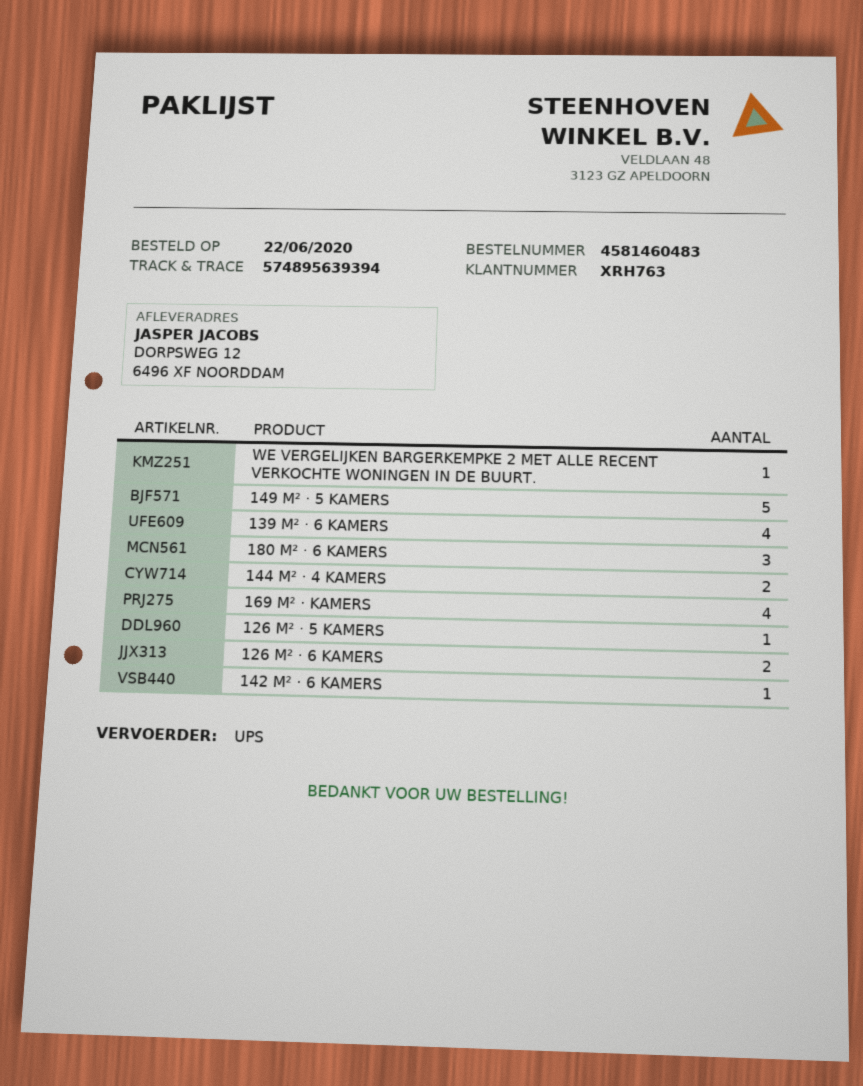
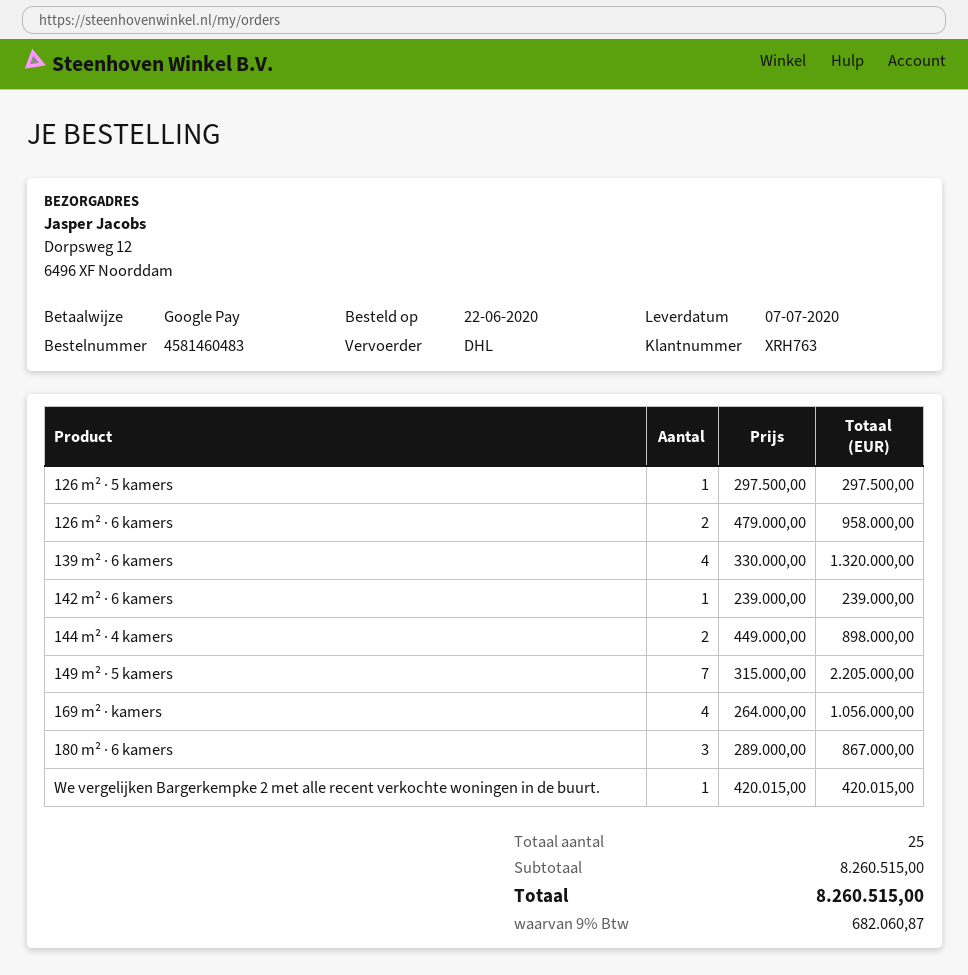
shipping method: UPS -> DHL
149 M² · 5 KAMERS: 5 -> 7

